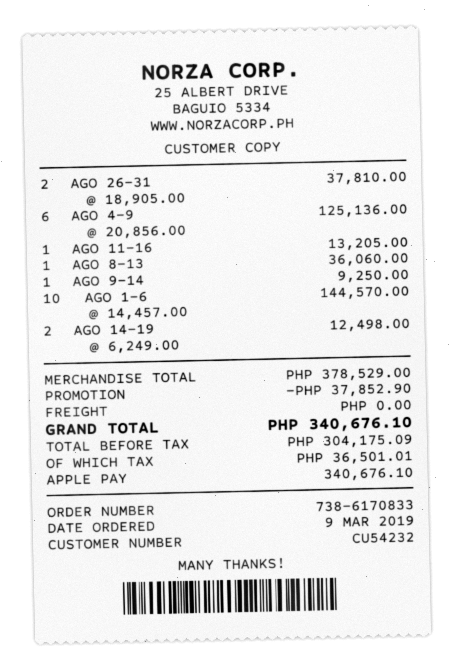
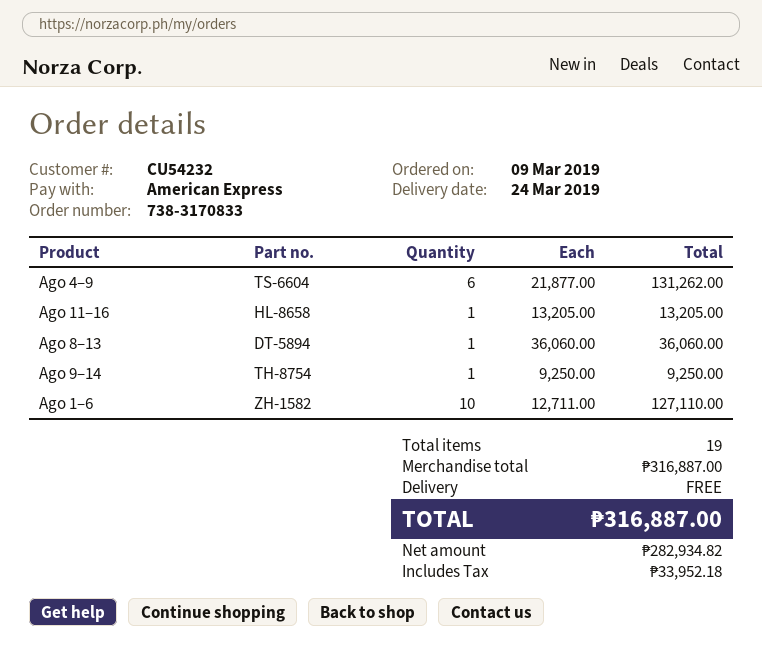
order number: 738-6170833 -> 738-3170833
payment method: Apple Pay -> American Express
AGO 26–31: 2 x 18905.00 = 37810.00 -> none
AGO 4–9: 6 x 20856.00 = 125136.00 -> 6 x 21877.00 = 131262.00
AGO 1–6: 10 x 14457.00 = 144570.00 -> 10 x 12711.00 = 127110.00
AGO 14–19: 2 x 6249.00 = 12498.00 -> none
subtotal: 378529.00 -> 316887.00
discount: 37852.90 -> none
net: 304175.09 -> 282934.82
tax: 36501.01 -> 33952.18
total: 340676.10 -> 316887.00

